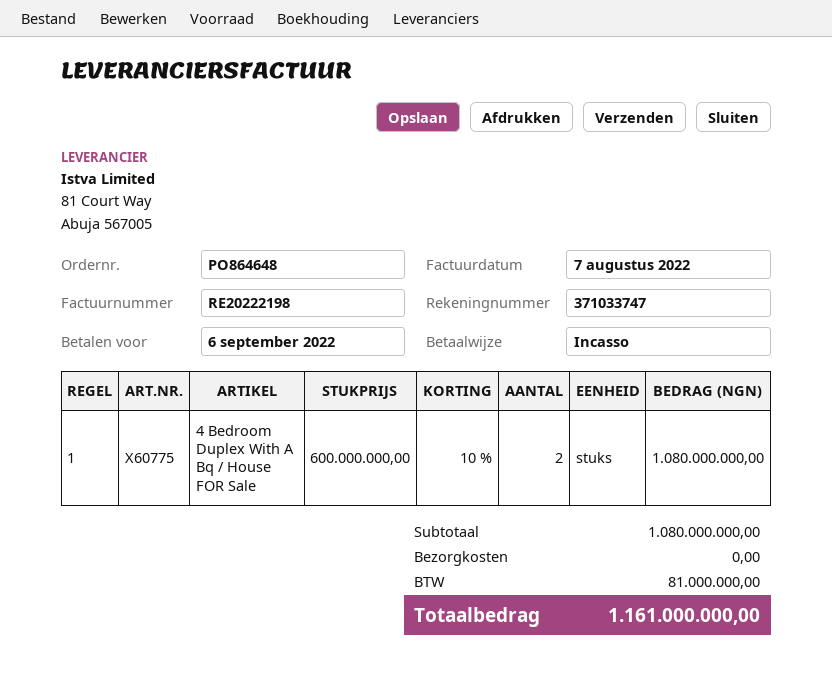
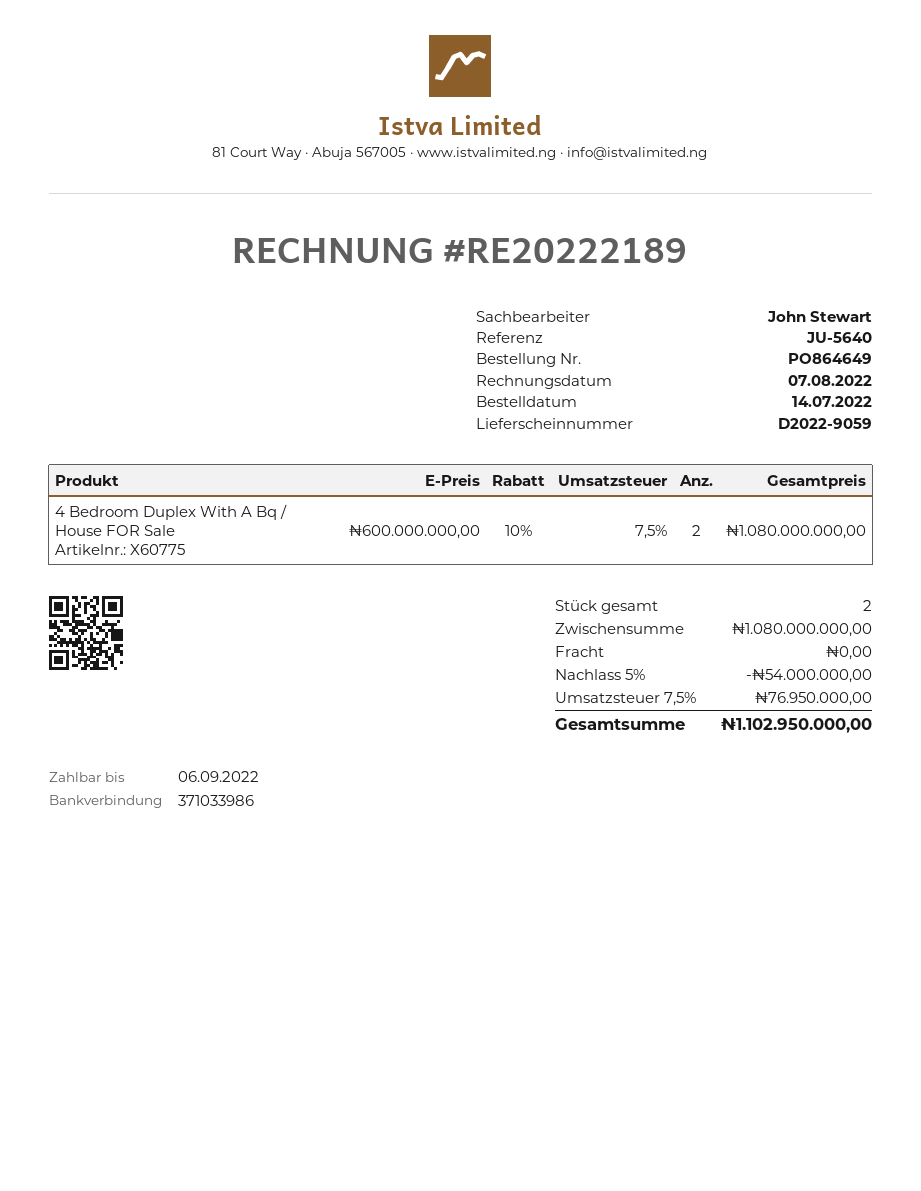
order number: PO864648 -> PO864649
invoice number: RE20222198 -> RE20222189
bank account: 371033747 -> 371033986
discount: none -> 5% = 54000000.00
tax: 81000000.00 -> 76950000.00
total: 1161000000.00 -> 1102950000.00

